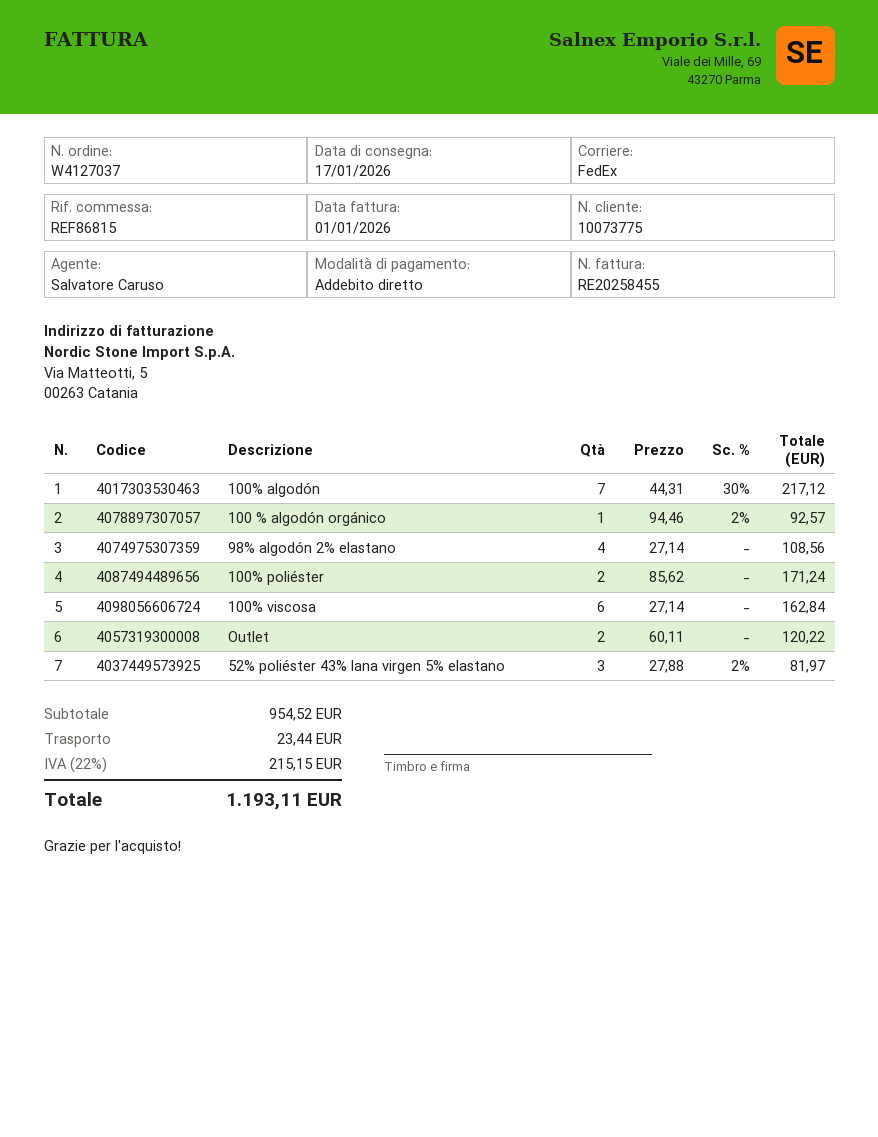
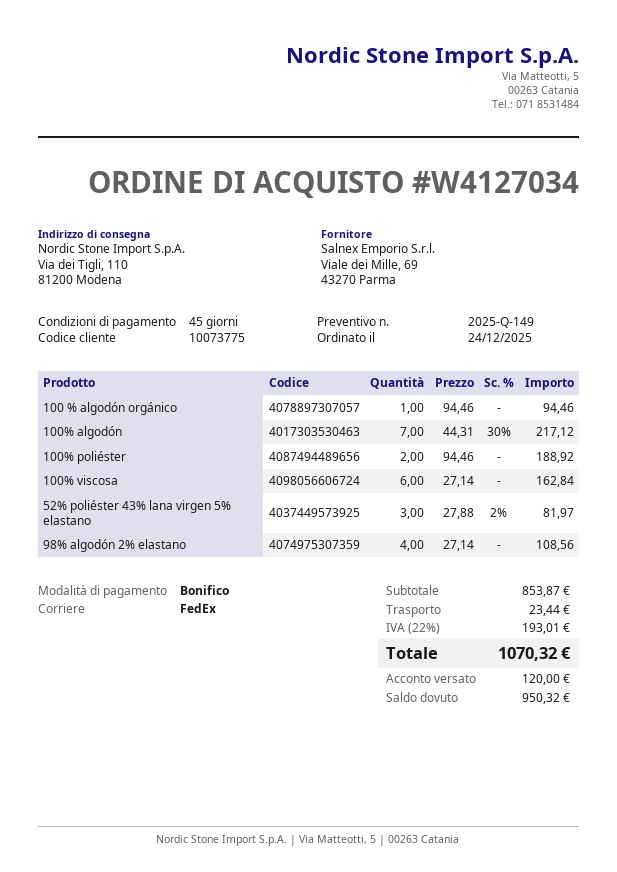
order number: W4127037 -> W4127034
payment method: direct debit -> bank transfer
100 % algodón orgánico: 1 x 94.46 - 2% = 92.57 -> 1 x 94.46 = 94.46
100% poliéster: 2 x 85.62 = 171.24 -> 2 x 94.46 = 188.92
Outlet: 2 x 60.11 = 120.22 -> none
subtotal: 954.52 -> 853.87
tax: 22% = 215.15 -> 22% = 193.01
total: 1193.11 -> 1070.32

